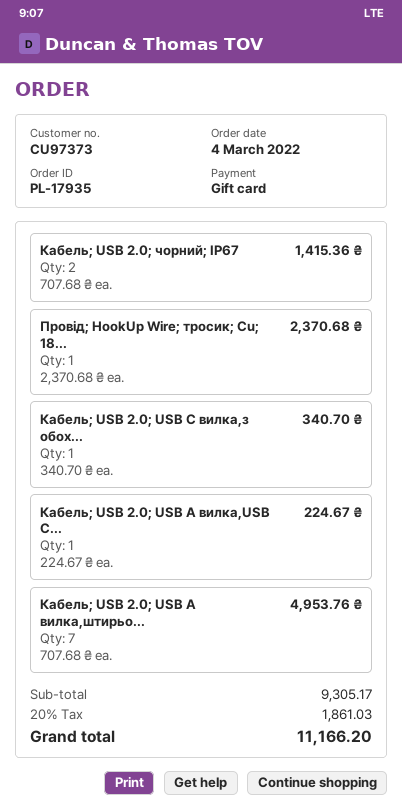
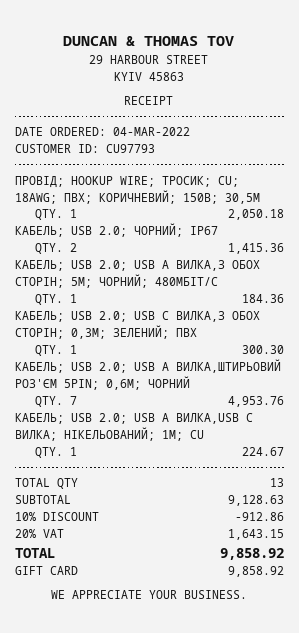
customer number: CU97373 -> CU97793
Провід; HookUp Wire; тросик; Cu; 18...: 1 for 2370.68 -> 1 for 2050.18
Кабель; USB 2.0; USB C вилка,з обох...: 1 for 340.70 -> 1 for 300.30
КАБЕЛЬ; USB 2.0; USB A ВИЛКА,З ОБОХ СТОРІН; 5М; ЧОРНИЙ; 480МБІТ/С: none -> 1 for 184.36
subtotal: 9305.17 -> 9128.63
discount: none -> 10% = 912.86
tax: 20% = 1861.03 -> 20% = 1643.15
total: 11166.20 -> 9858.92

